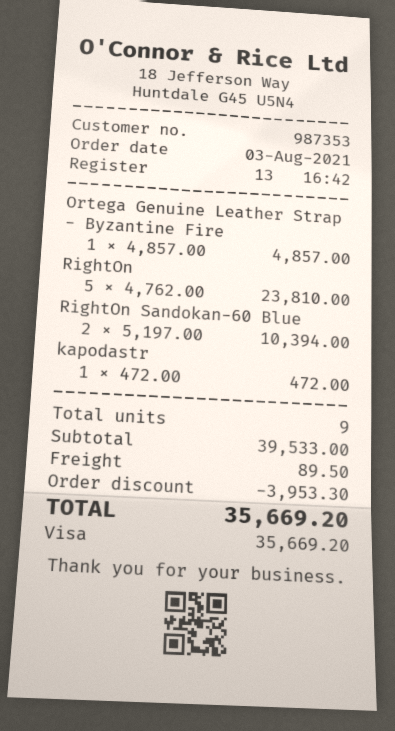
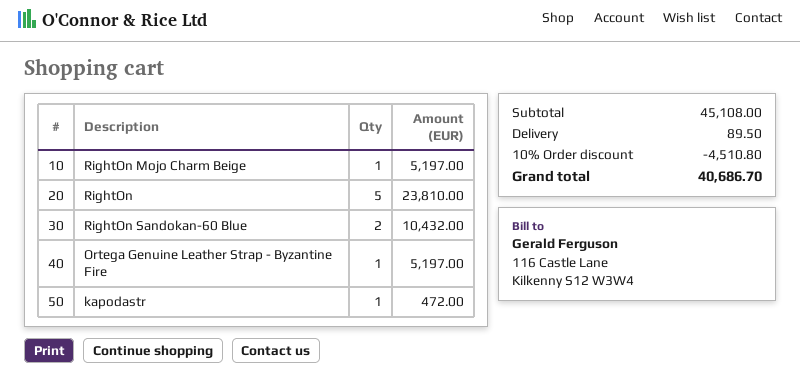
Ortega Genuine Leather Strap - Byzantine Fire: 1 for 4857.00 -> 1 for 5197.00
RightOn Sandokan-60 Blue: 2 for 10394.00 -> 2 for 10432.00
RightOn Mojo Charm Beige: none -> 1 for 5197.00
subtotal: 39533.00 -> 45108.00
discount: 3953.30 -> 4510.80
total: 35669.20 -> 40686.70

